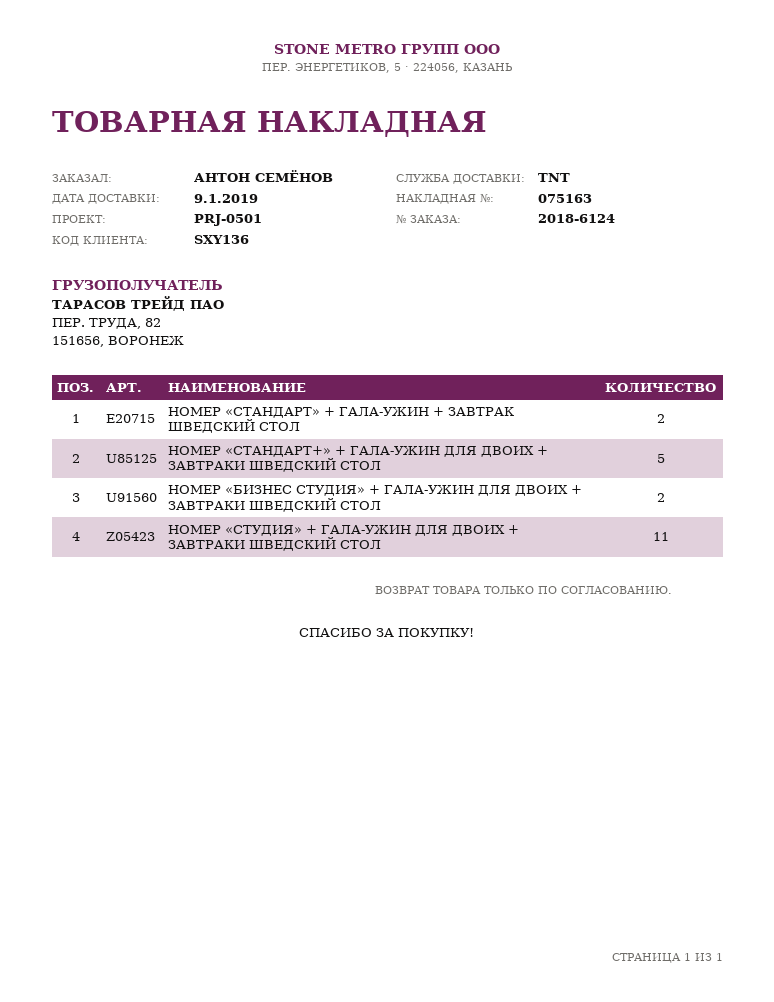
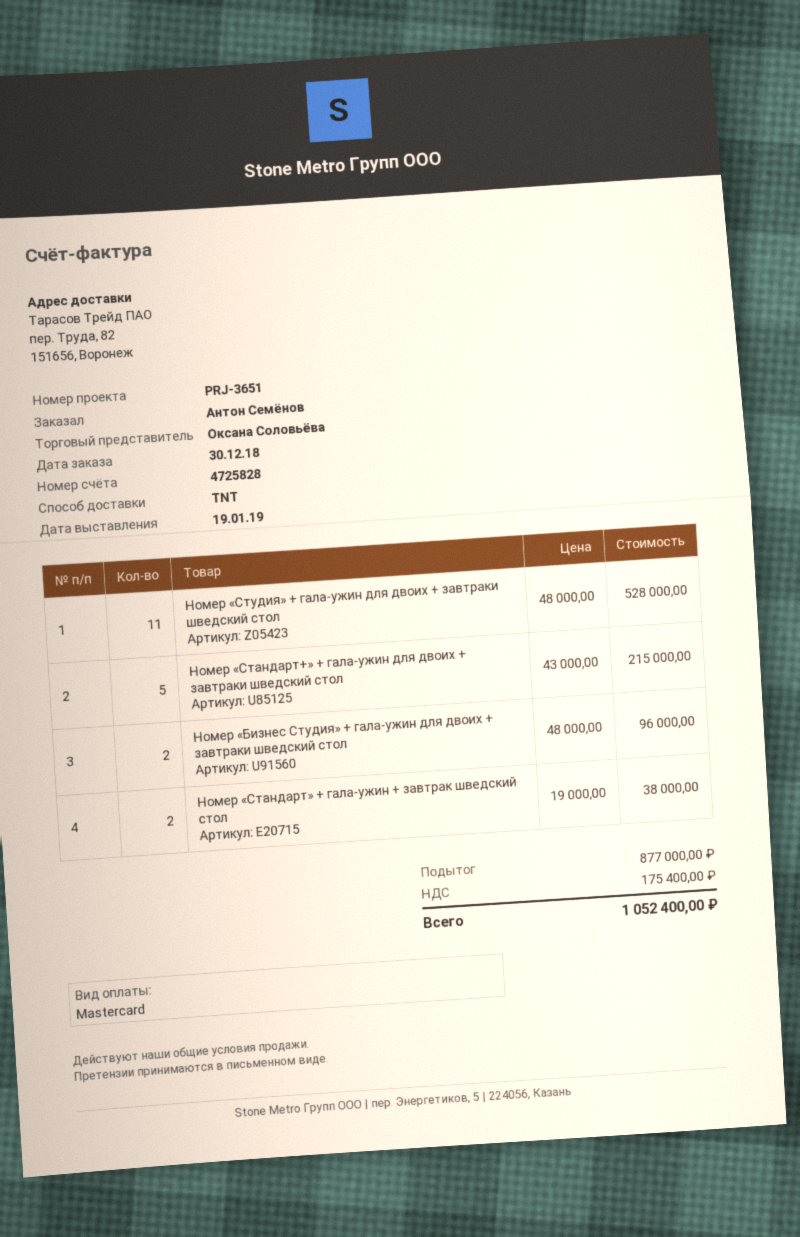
reference: PRJ-0501 -> PRJ-3651

